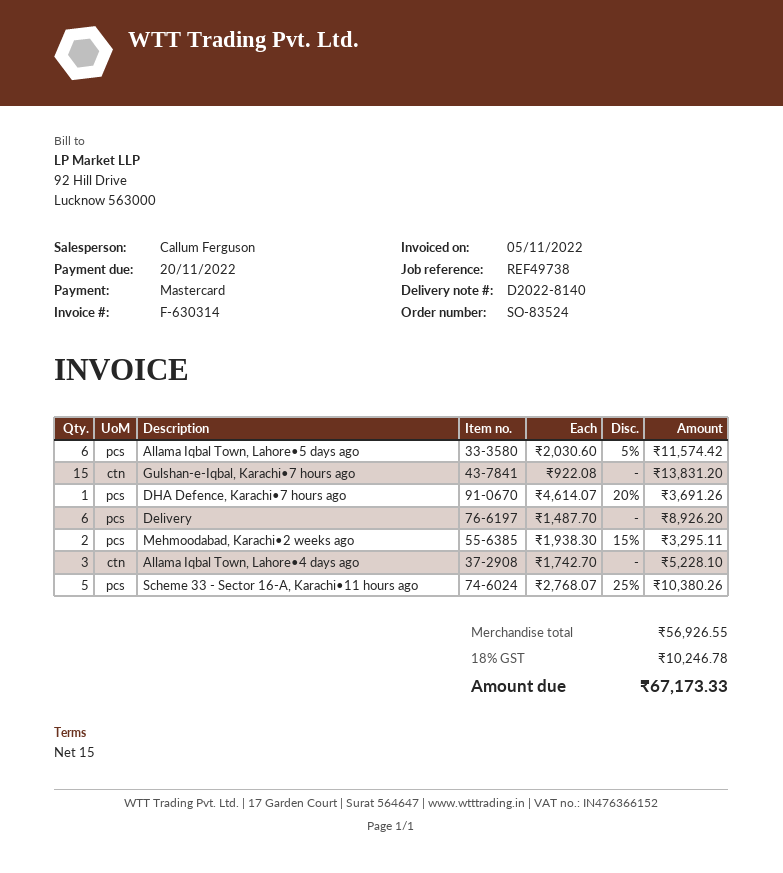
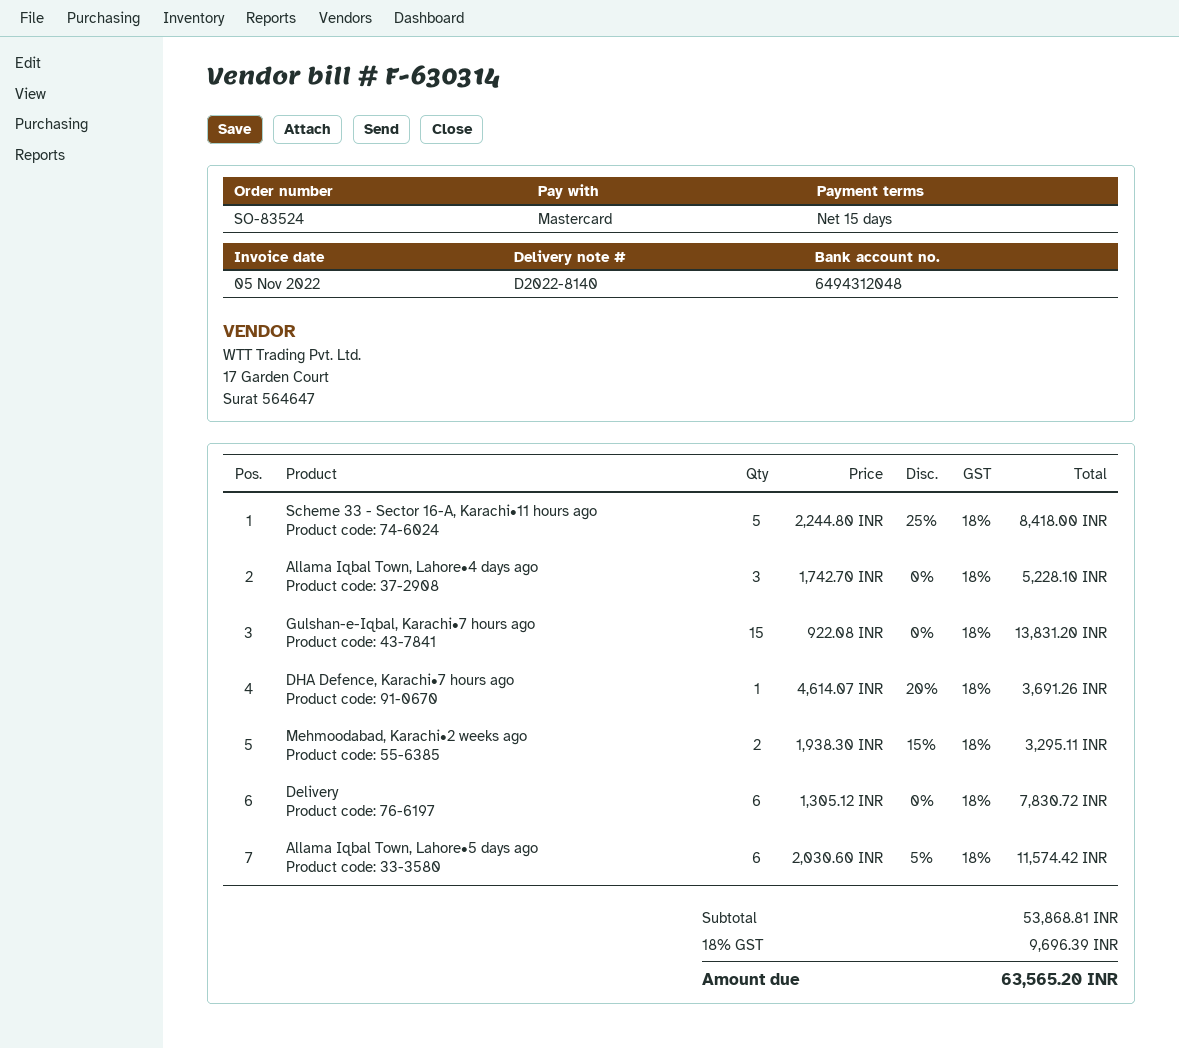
Delivery: 6 x 1487.70 = 8926.20 -> 6 x 1305.12 = 7830.72
Scheme 33 - Sector 16-A, Karachi•11 hours ago: 5 x 2768.07 - 25% = 10380.26 -> 5 x 2244.80 - 25% = 8418.00
subtotal: 56926.55 -> 53868.81
tax: 18% = 10246.78 -> 18% = 9696.39
total: 67173.33 -> 63565.20

